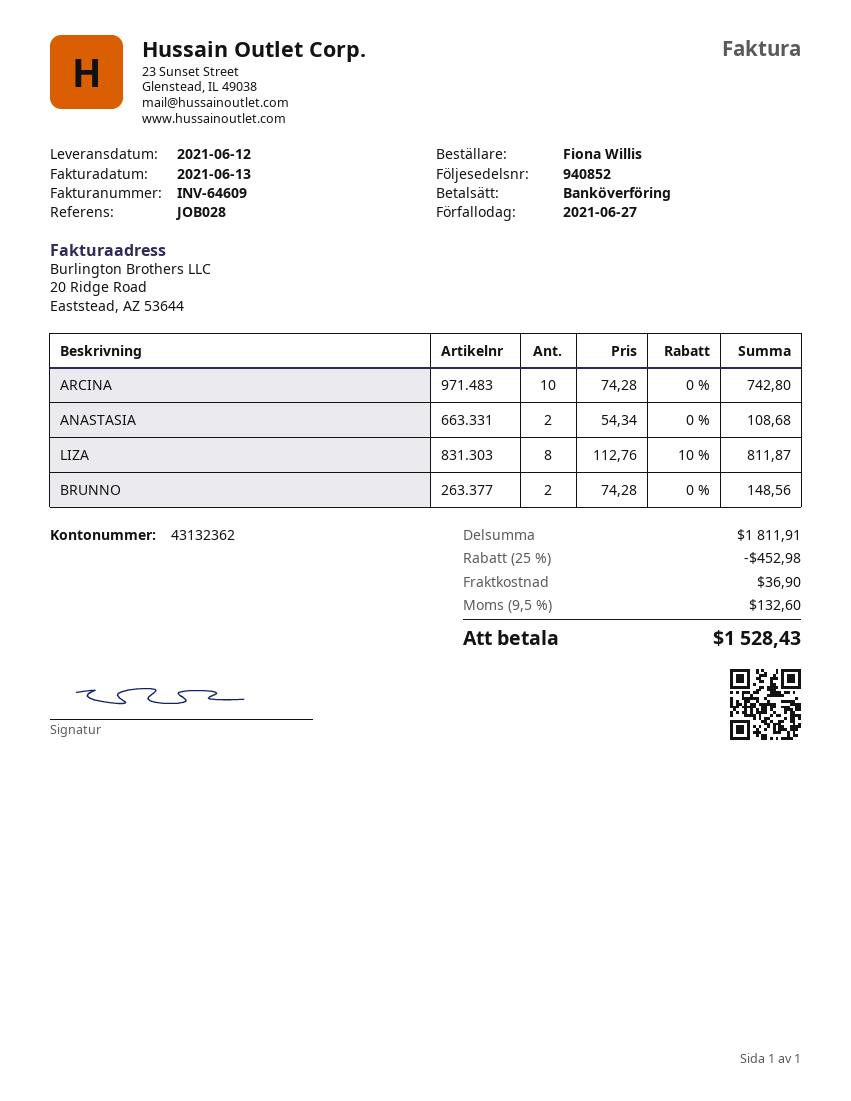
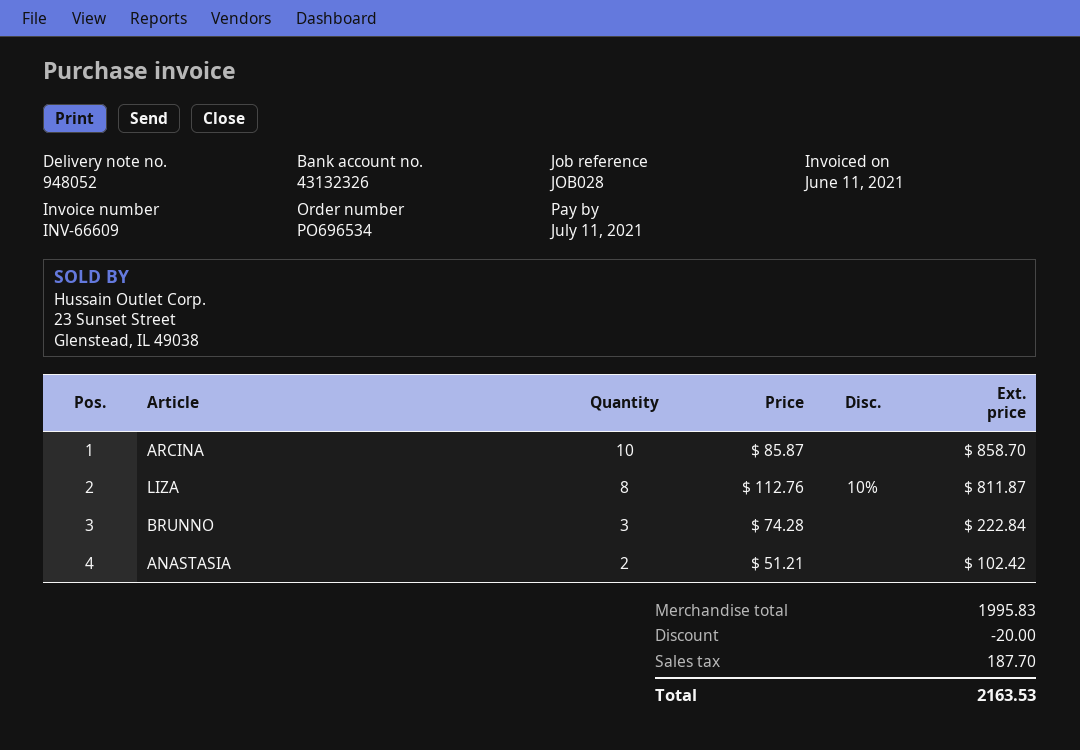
delivery note number: 940852 -> 948052
invoice number: INV-64609 -> INV-66609
invoice date: 2021-06-13 -> 2021-06-11
due date: 2021-06-27 -> 2021-07-11
bank account: 43132362 -> 43132326
ARCINA: 10 x 74.28 = 742.80 -> 10 x 85.87 = 858.70
ANASTASIA: 2 x 54.34 = 108.68 -> 2 x 51.21 = 102.42
BRUNNO: 2 x 74.28 = 148.56 -> 3 x 74.28 = 222.84
subtotal: 1811.91 -> 1995.83
discount: 452.98 -> 20.00
shipping: 36.90 -> none
tax: 132.60 -> 187.70
total: 1528.43 -> 2163.53

